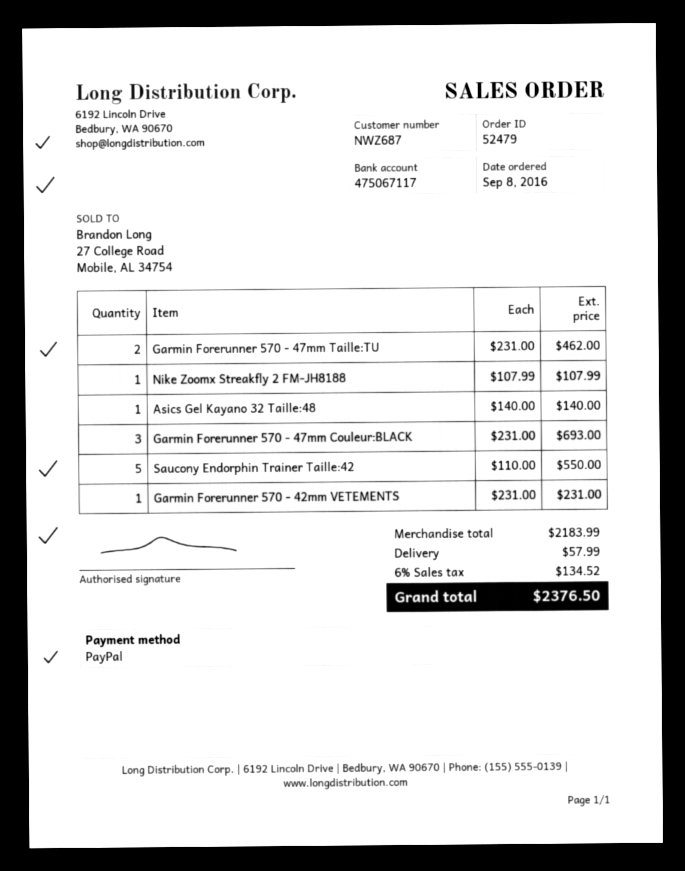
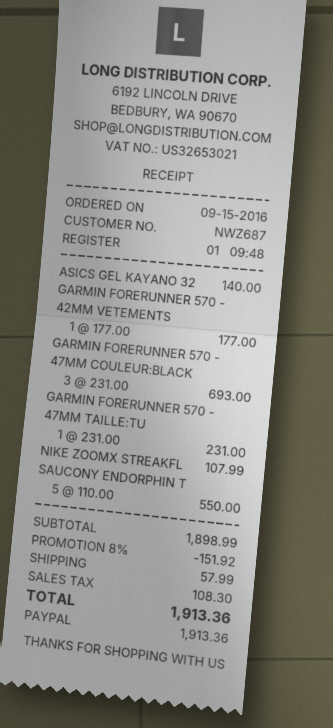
order date: 2016-09-08 -> 2016-09-15
Garmin Forerunner 570 - 47mm Taille:TU: 2 x 231.00 = 462.00 -> 1 x 231.00 = 231.00
Garmin Forerunner 570 - 42mm VETEMENTS: 1 x 231.00 = 231.00 -> 1 x 177.00 = 177.00
subtotal: 2183.99 -> 1898.99
discount: none -> 8% = 151.92
tax: 134.52 -> 108.30
total: 2376.50 -> 1913.36

